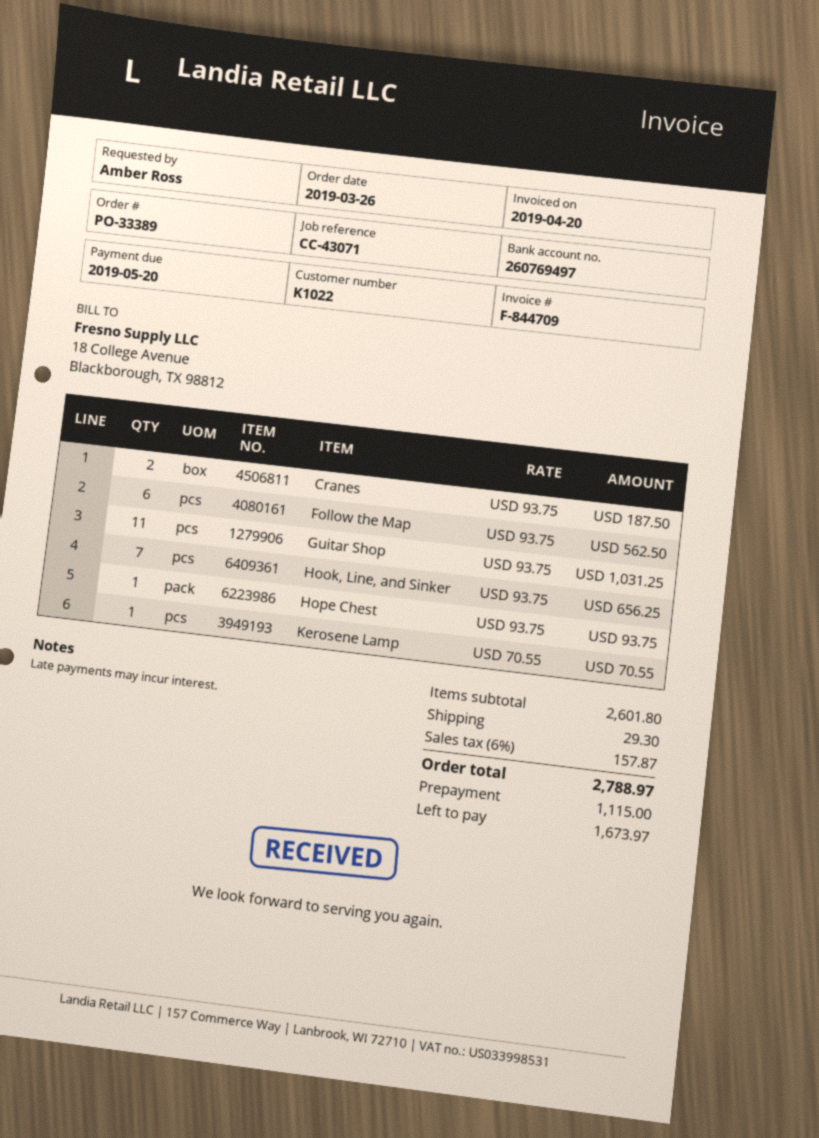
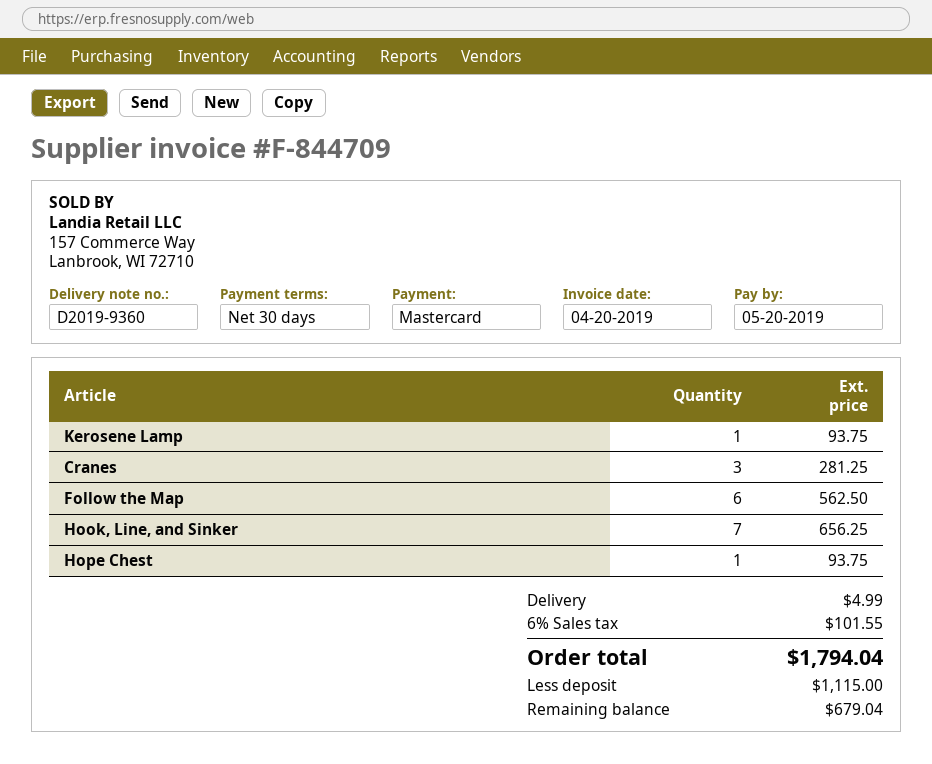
Cranes: 2 for 187.50 -> 3 for 281.25
Guitar Shop: 11 for 1031.25 -> none
Kerosene Lamp: 1 for 70.55 -> 1 for 93.75
shipping: 29.30 -> 4.99
tax: 6% = 157.87 -> 6% = 101.55
total: 2788.97 -> 1794.04
balance: 1673.97 -> 679.04

